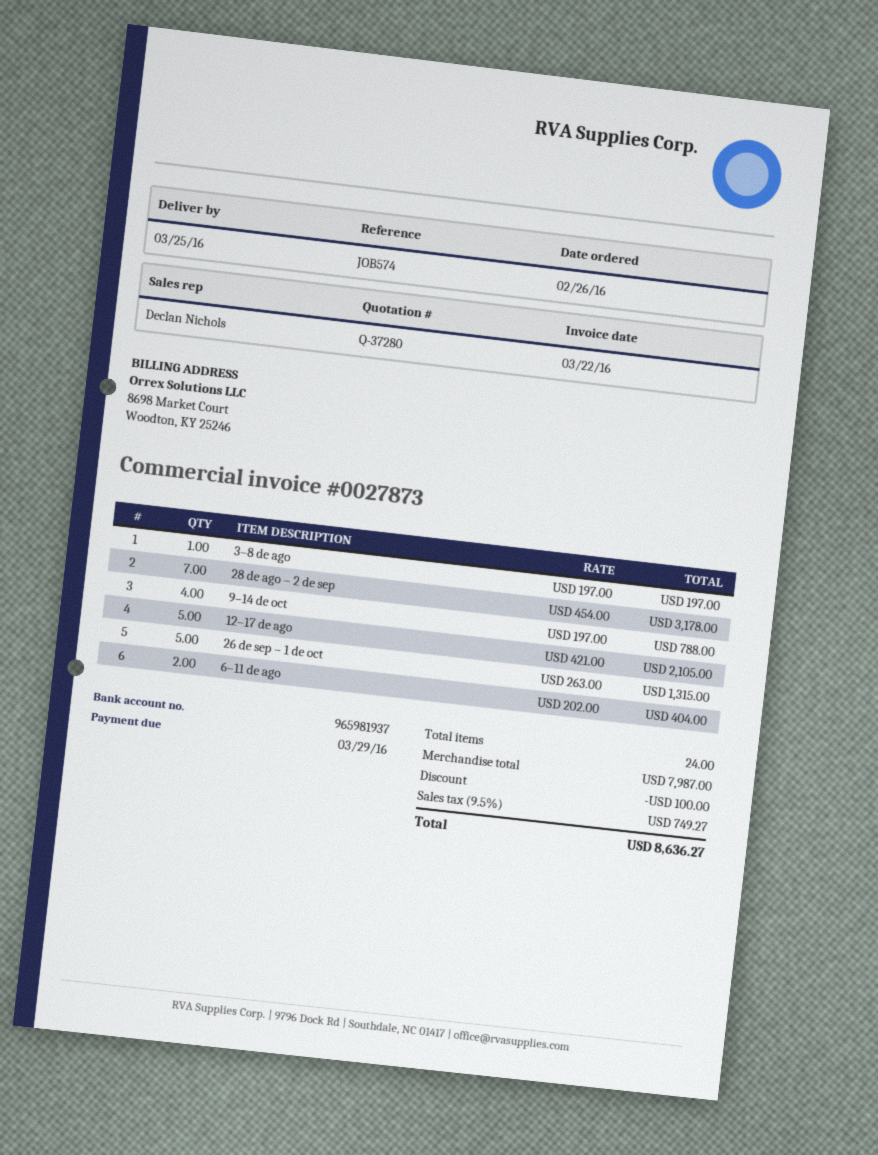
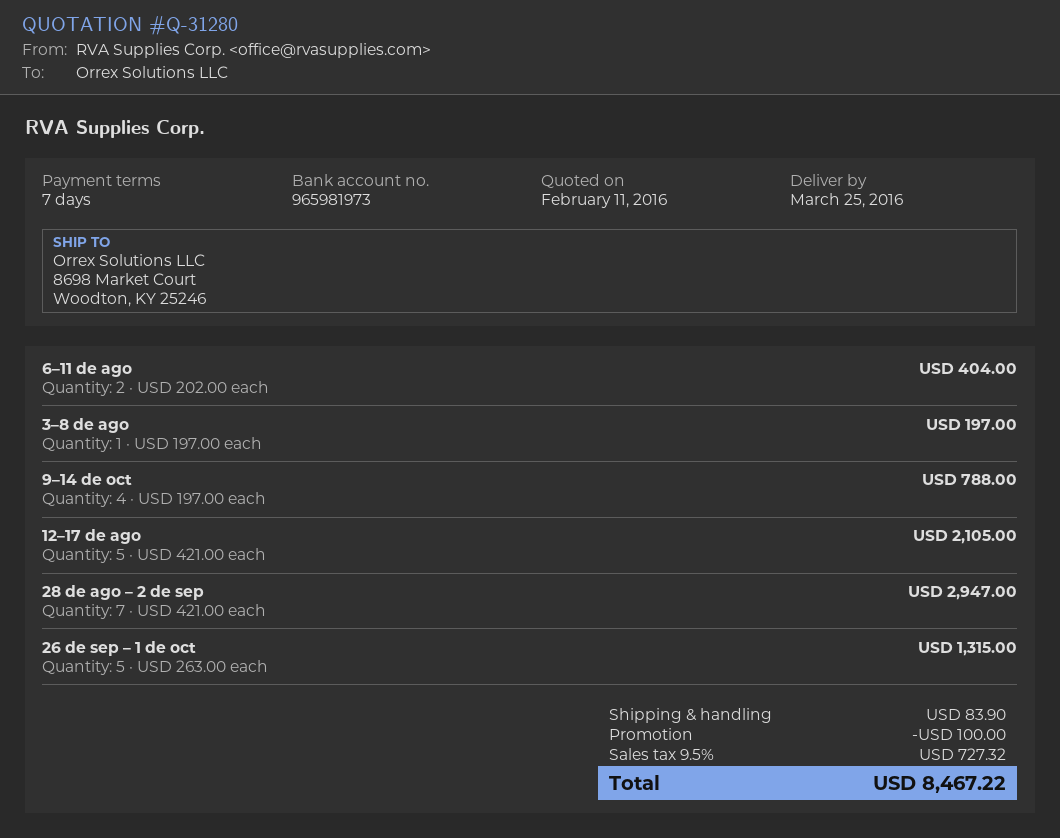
quote number: Q-37280 -> Q-31280
bank account: 965981937 -> 965981973
28 de ago – 2 de sep: 7 x 454.00 = 3178.00 -> 7 x 421.00 = 2947.00
shipping: none -> 83.90
tax: 9.5% = 749.27 -> 9.5% = 727.32
total: 8636.27 -> 8467.22

